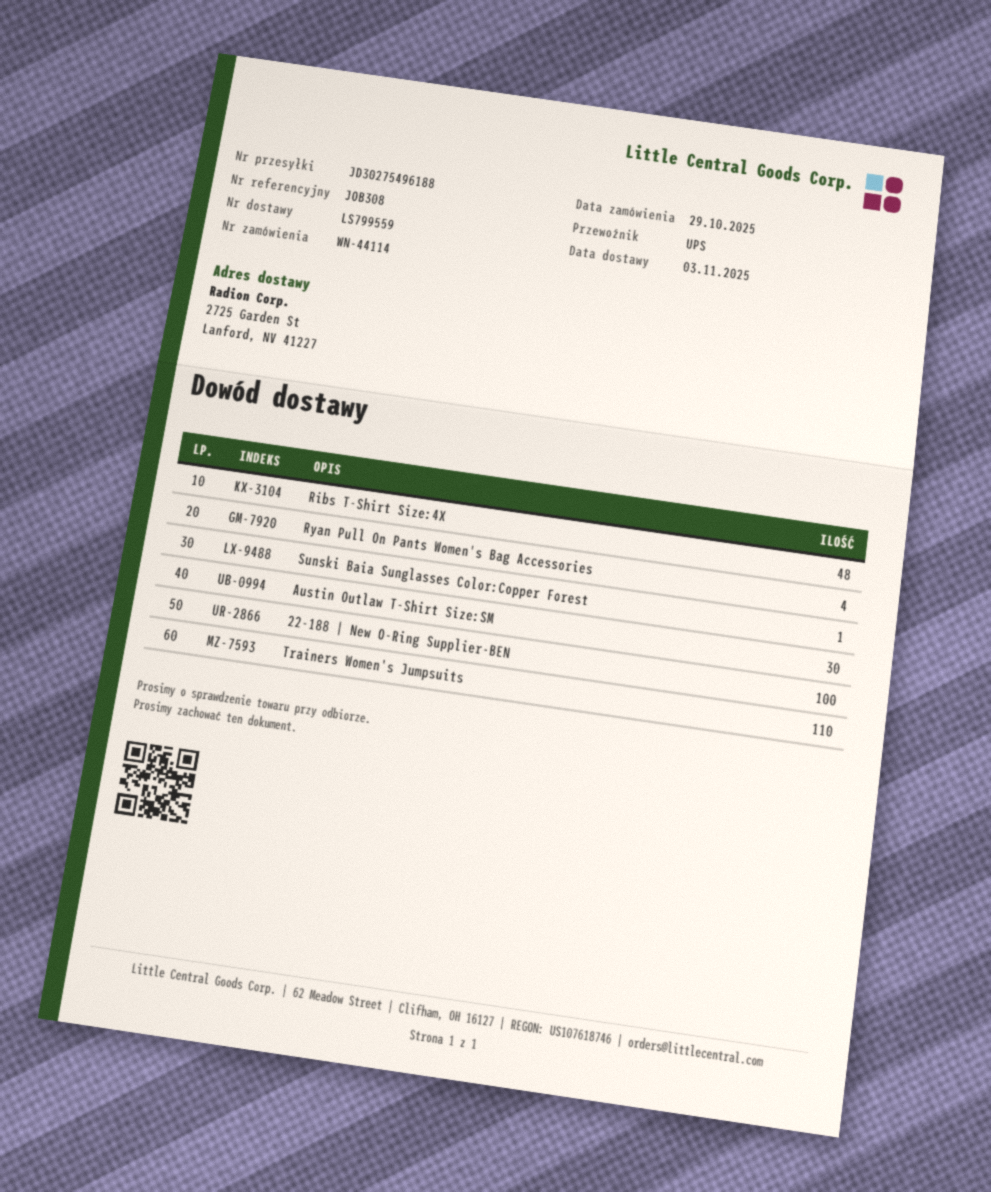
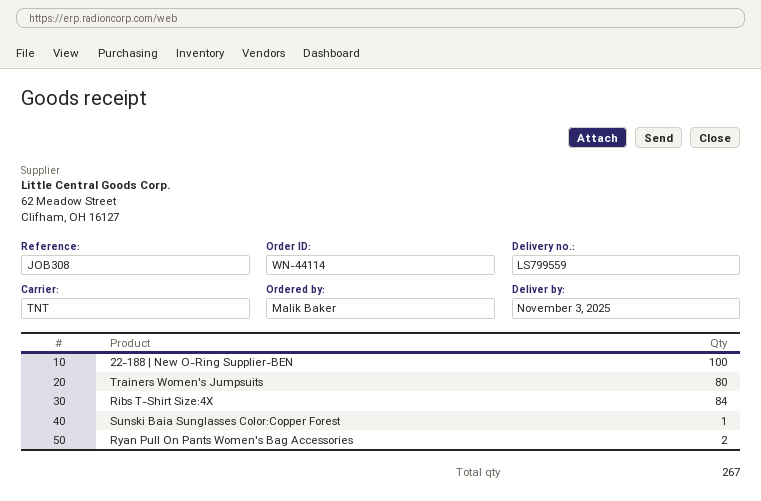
shipping method: UPS -> TNT
Ribs T-Shirt Size:4X: 48 -> 84
Ryan Pull On Pants Women's Bag Accessories: 4 -> 2
Austin Outlaw T-Shirt Size:SM: 30 -> none
Trainers Women's Jumpsuits: 110 -> 80

